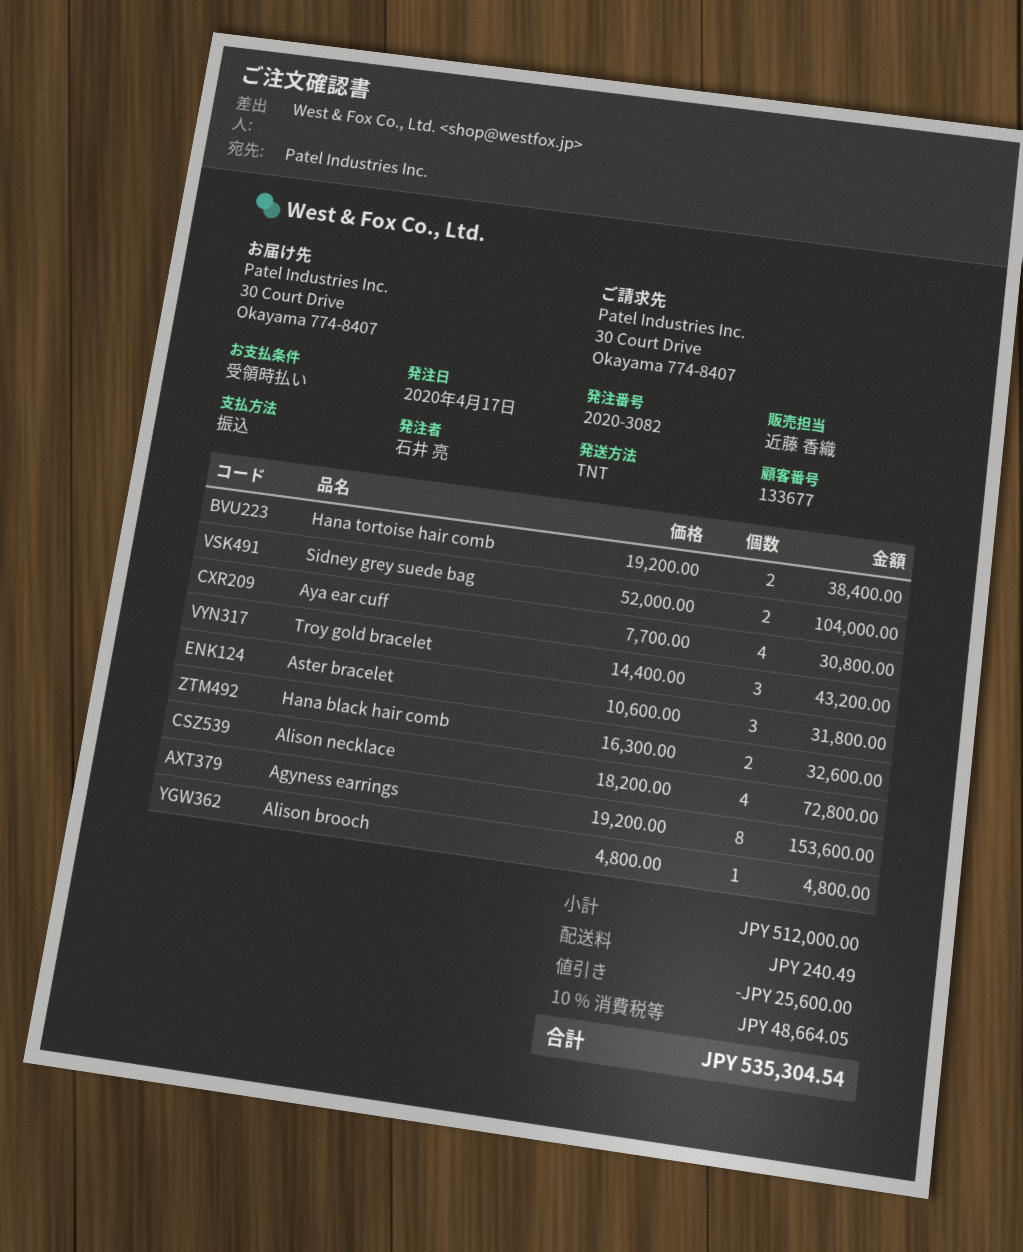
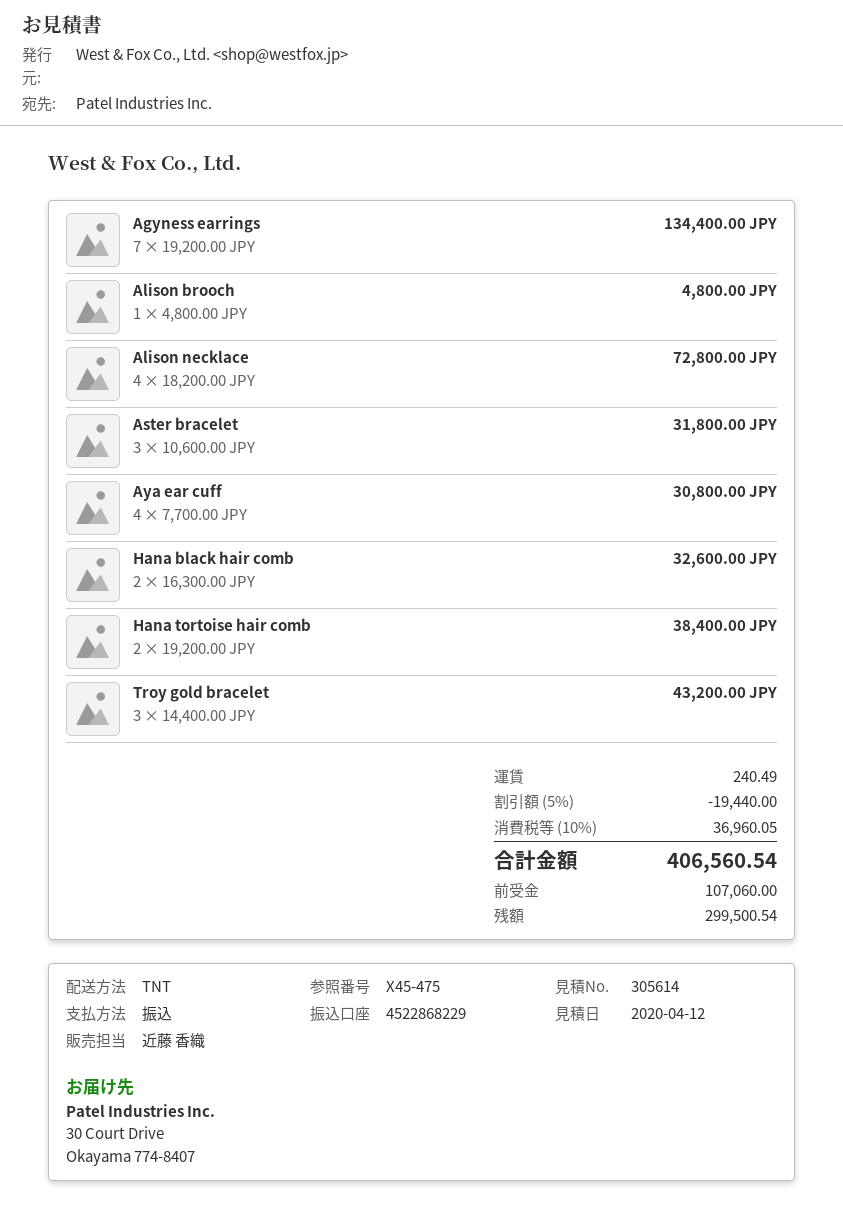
Sidney grey suede bag: 2 x 52000.00 = 104000.00 -> none
Agyness earrings: 8 x 19200.00 = 153600.00 -> 7 x 19200.00 = 134400.00
discount: 25600.00 -> 19440.00
tax: 10% = 48664.05 -> 10% = 36960.05
total: 535304.54 -> 406560.54

